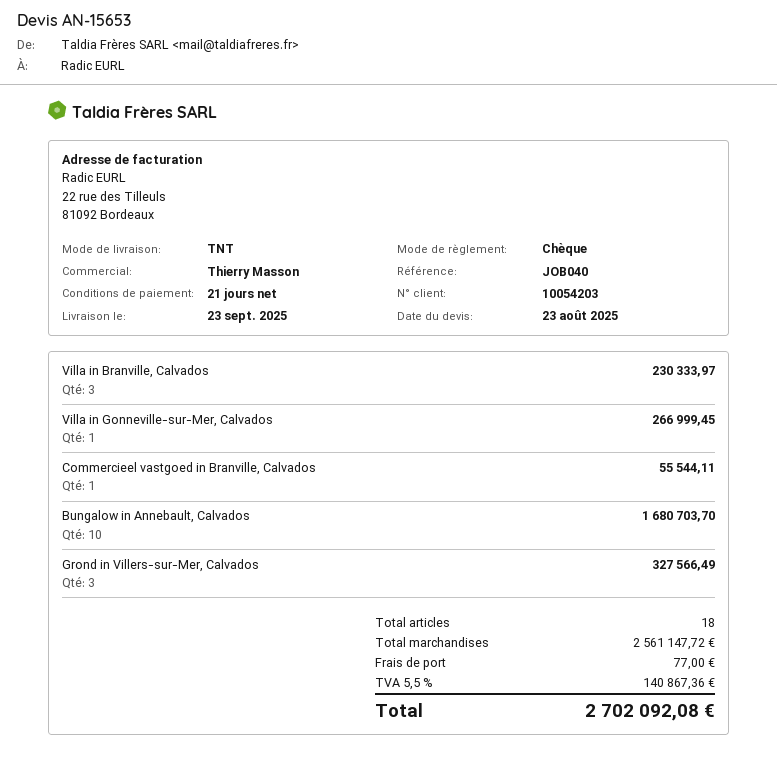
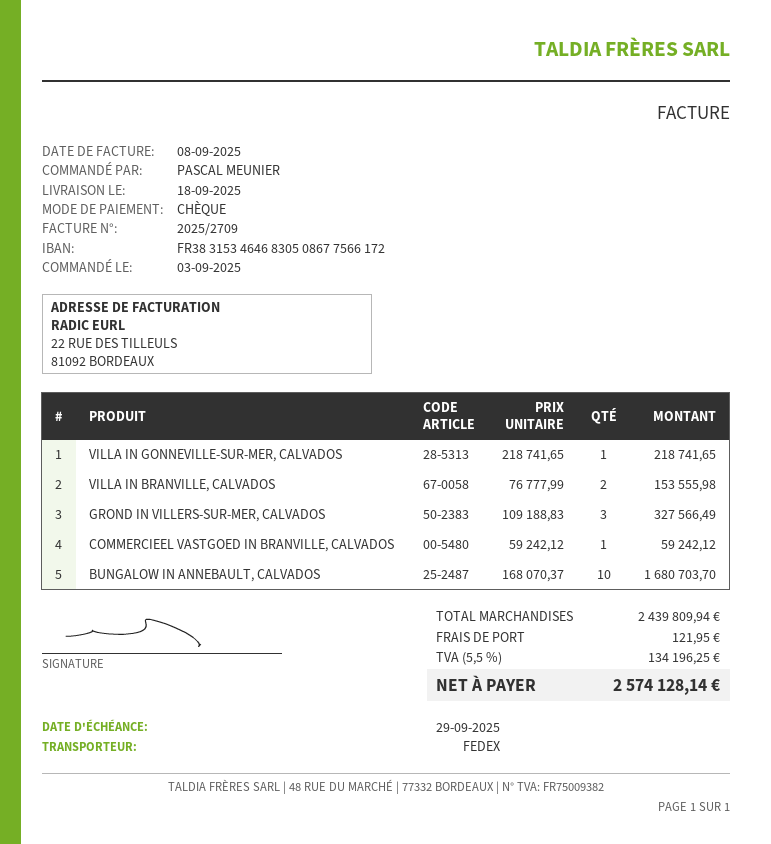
delivery date: 2025-09-23 -> 2025-09-18
shipping method: TNT -> FedEx
Villa in Branville, Calvados: 3 for 230333.97 -> 2 for 153555.98
Villa in Gonneville-sur-Mer, Calvados: 1 for 266999.45 -> 1 for 218741.65
Commercieel vastgoed in Branville, Calvados: 1 for 55544.11 -> 1 for 59242.12
subtotal: 2561147.72 -> 2439809.94
shipping: 77.00 -> 121.95
tax: 5.5% = 140867.36 -> 5.5% = 134196.25
total: 2702092.08 -> 2574128.14

